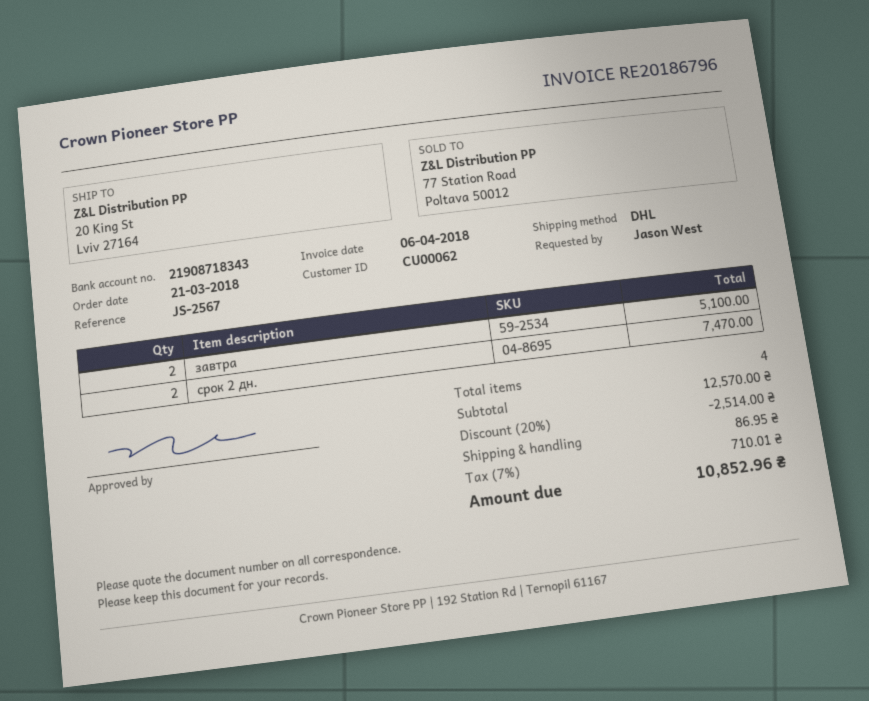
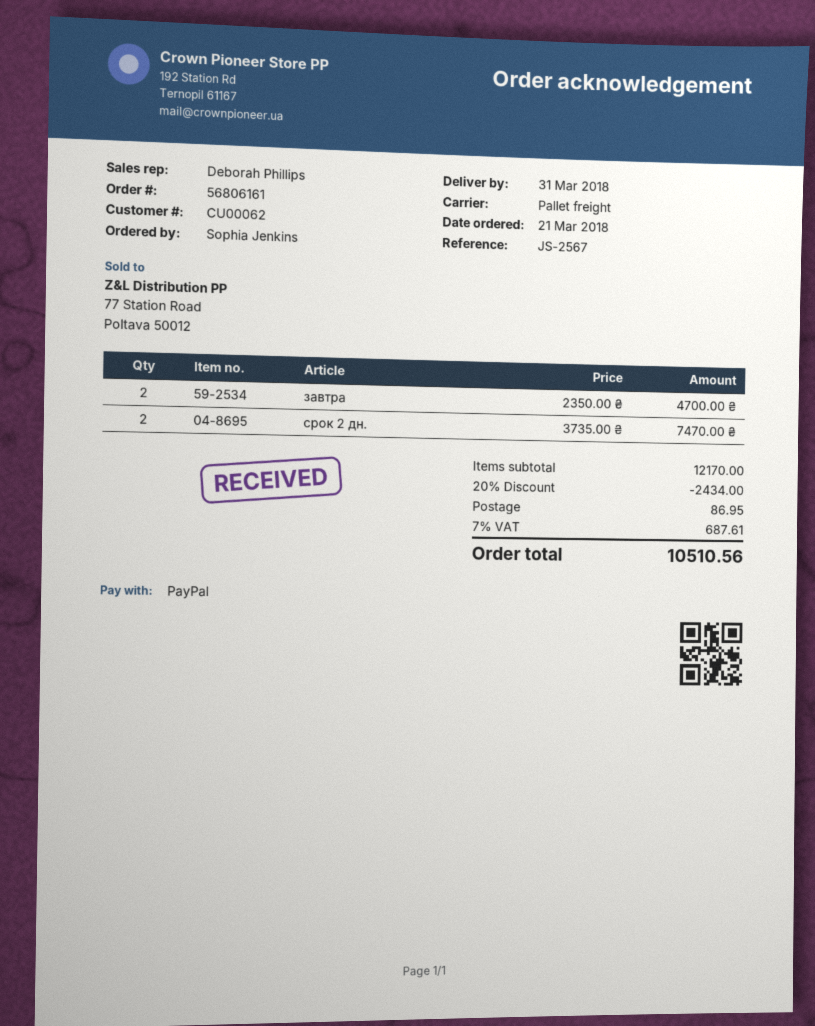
ordered by: Jason West -> Sophia Jenkins
shipping method: DHL -> pallet freight
завтра: 2 for 5100.00 -> 2 for 4700.00
subtotal: 12570.00 -> 12170.00
discount: 20% = 2514.00 -> 20% = 2434.00
tax: 7% = 710.01 -> 7% = 687.61
total: 10852.96 -> 10510.56

